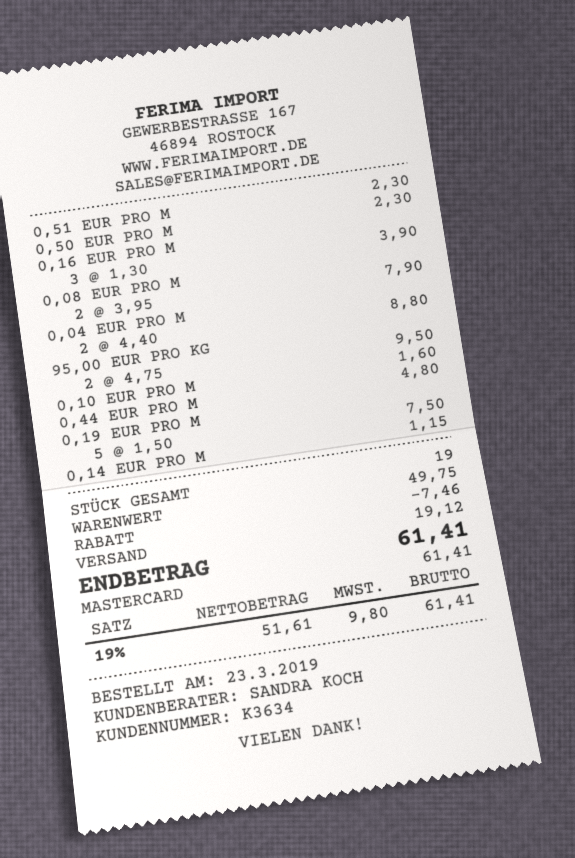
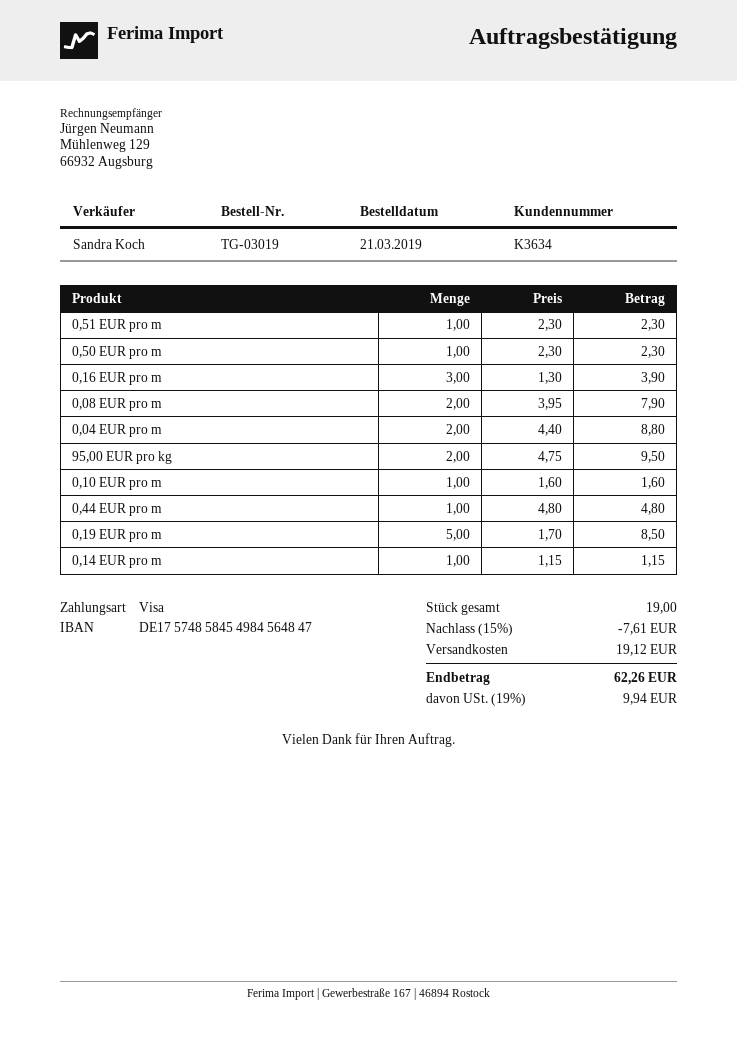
order date: 2019-03-23 -> 2019-03-21
payment method: Mastercard -> Visa
0,19 EUR PRO M: 5 x 1.50 = 7.50 -> 5 x 1.70 = 8.50
discount: 7.46 -> 7.61
tax: 19% = 9.80 -> 19% = 9.94
total: 61.41 -> 62.26

